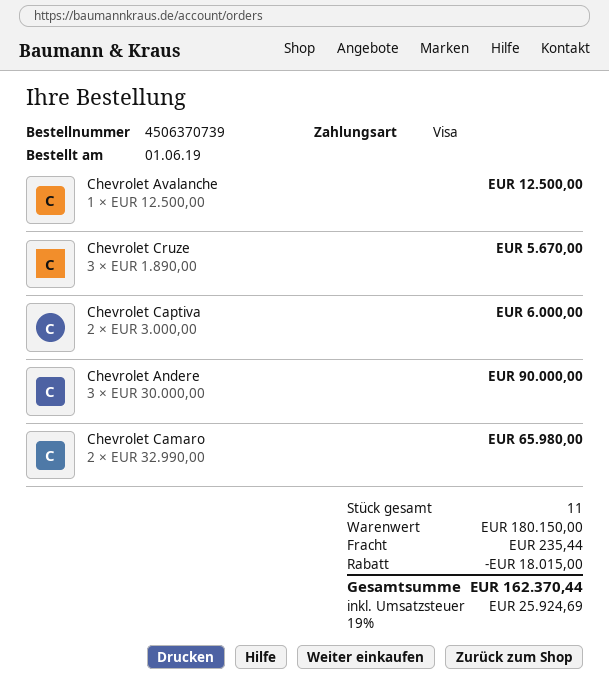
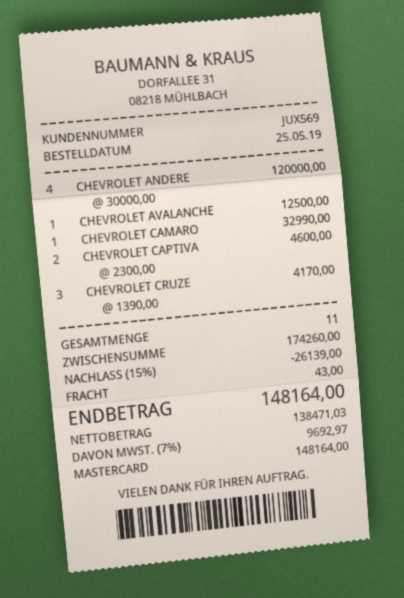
order date: 2019-06-01 -> 2019-05-25
payment method: Visa -> Mastercard
Chevrolet Cruze: 3 x 1890.00 = 5670.00 -> 3 x 1390.00 = 4170.00
Chevrolet Captiva: 2 x 3000.00 = 6000.00 -> 2 x 2300.00 = 4600.00
Chevrolet Andere: 3 x 30000.00 = 90000.00 -> 4 x 30000.00 = 120000.00
Chevrolet Camaro: 2 x 32990.00 = 65980.00 -> 1 x 32990.00 = 32990.00
subtotal: 180150.00 -> 174260.00
discount: 18015.00 -> 26139.00
shipping: 235.44 -> 43.00
tax: 19% = 25924.69 -> 7% = 9692.97
total: 162370.44 -> 148164.00

